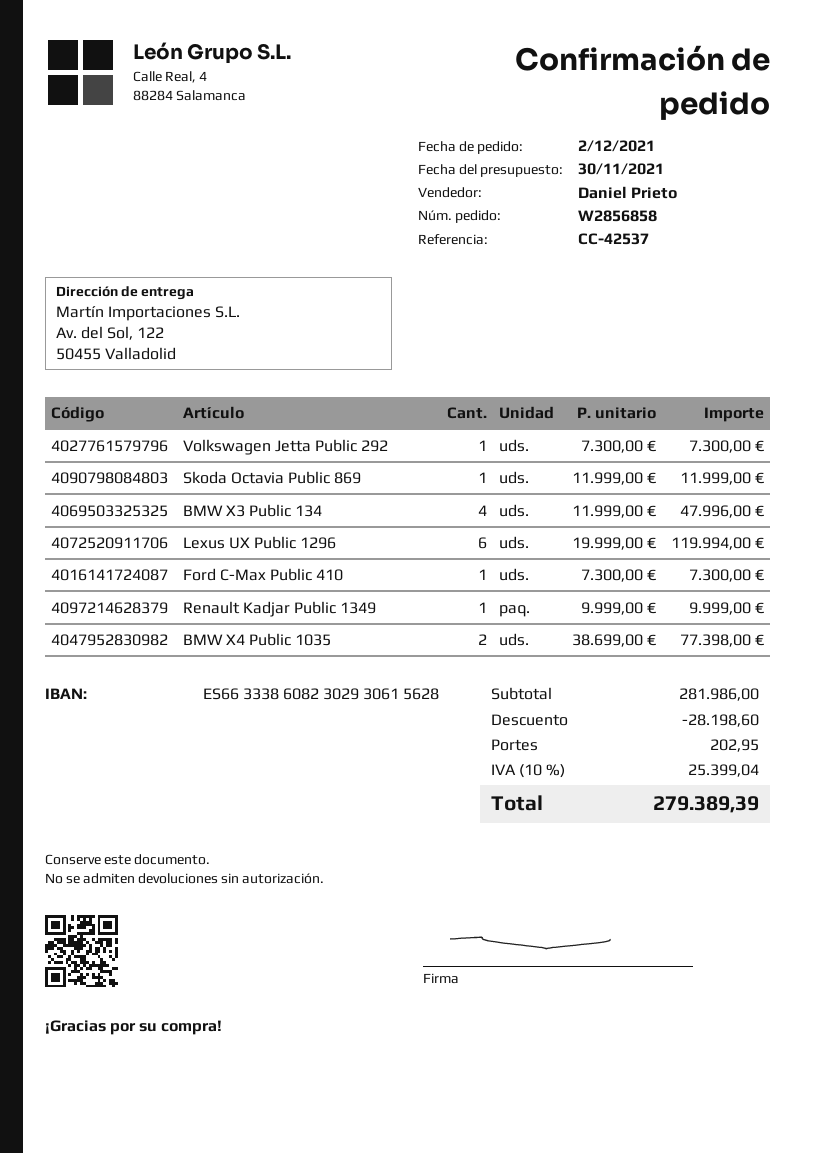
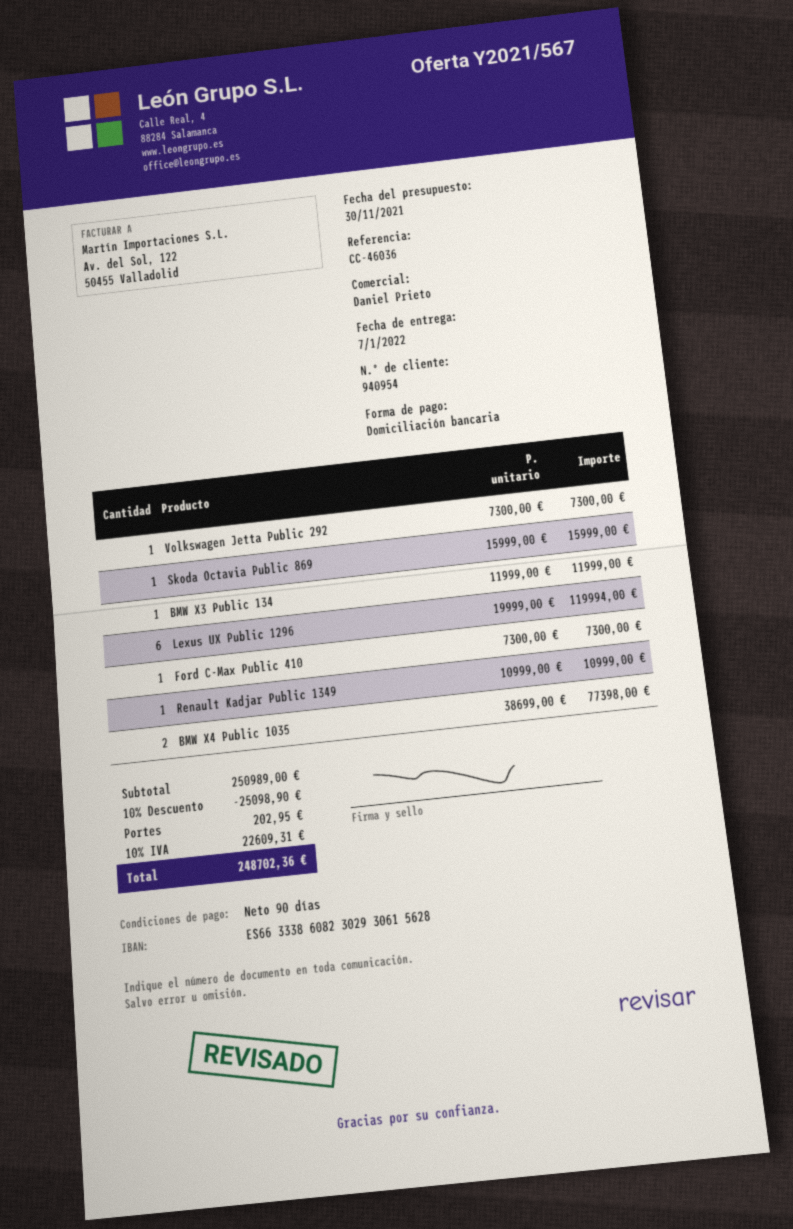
reference: CC-42537 -> CC-46036
Skoda Octavia Public 869: 1 x 11999.00 = 11999.00 -> 1 x 15999.00 = 15999.00
BMW X3 Public 134: 4 x 11999.00 = 47996.00 -> 1 x 11999.00 = 11999.00
Renault Kadjar Public 1349: 1 x 9999.00 = 9999.00 -> 1 x 10999.00 = 10999.00
subtotal: 281986.00 -> 250989.00
discount: 28198.60 -> 25098.90
tax: 10% = 25399.04 -> 10% = 22609.31
total: 279389.39 -> 248702.36

